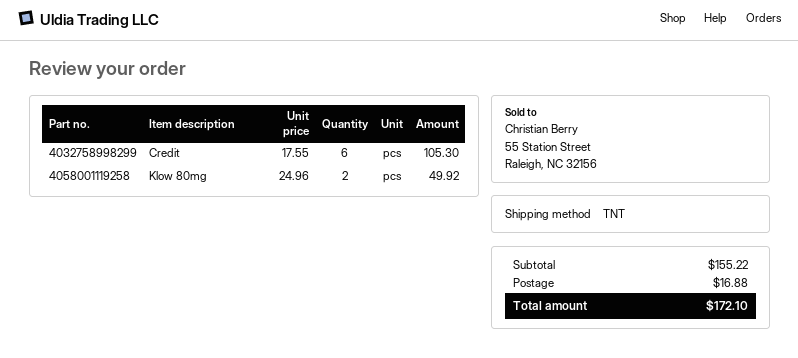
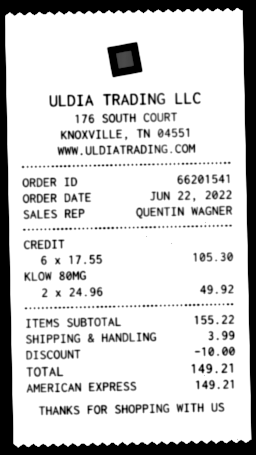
discount: none -> 10.00
shipping: 16.88 -> 3.99
total: 172.10 -> 149.21

